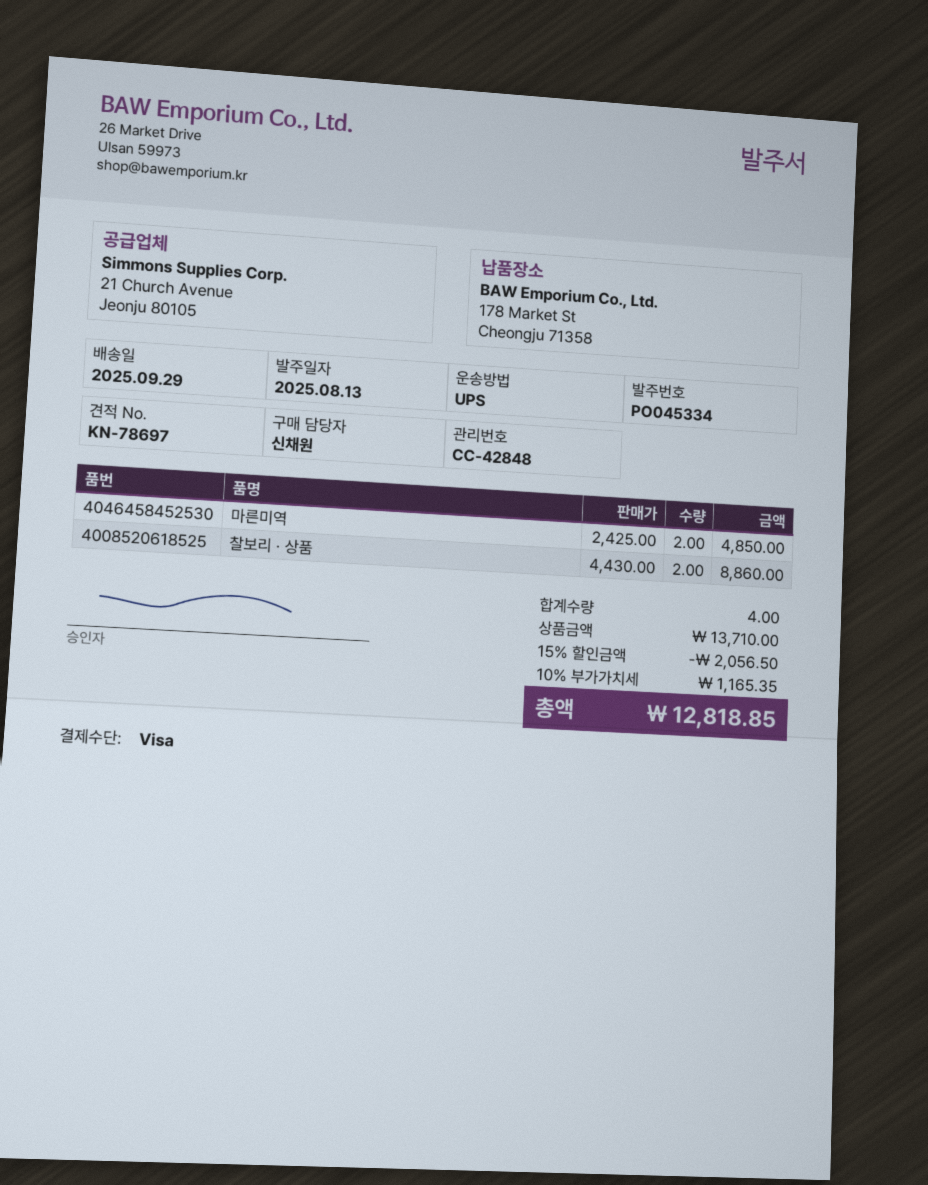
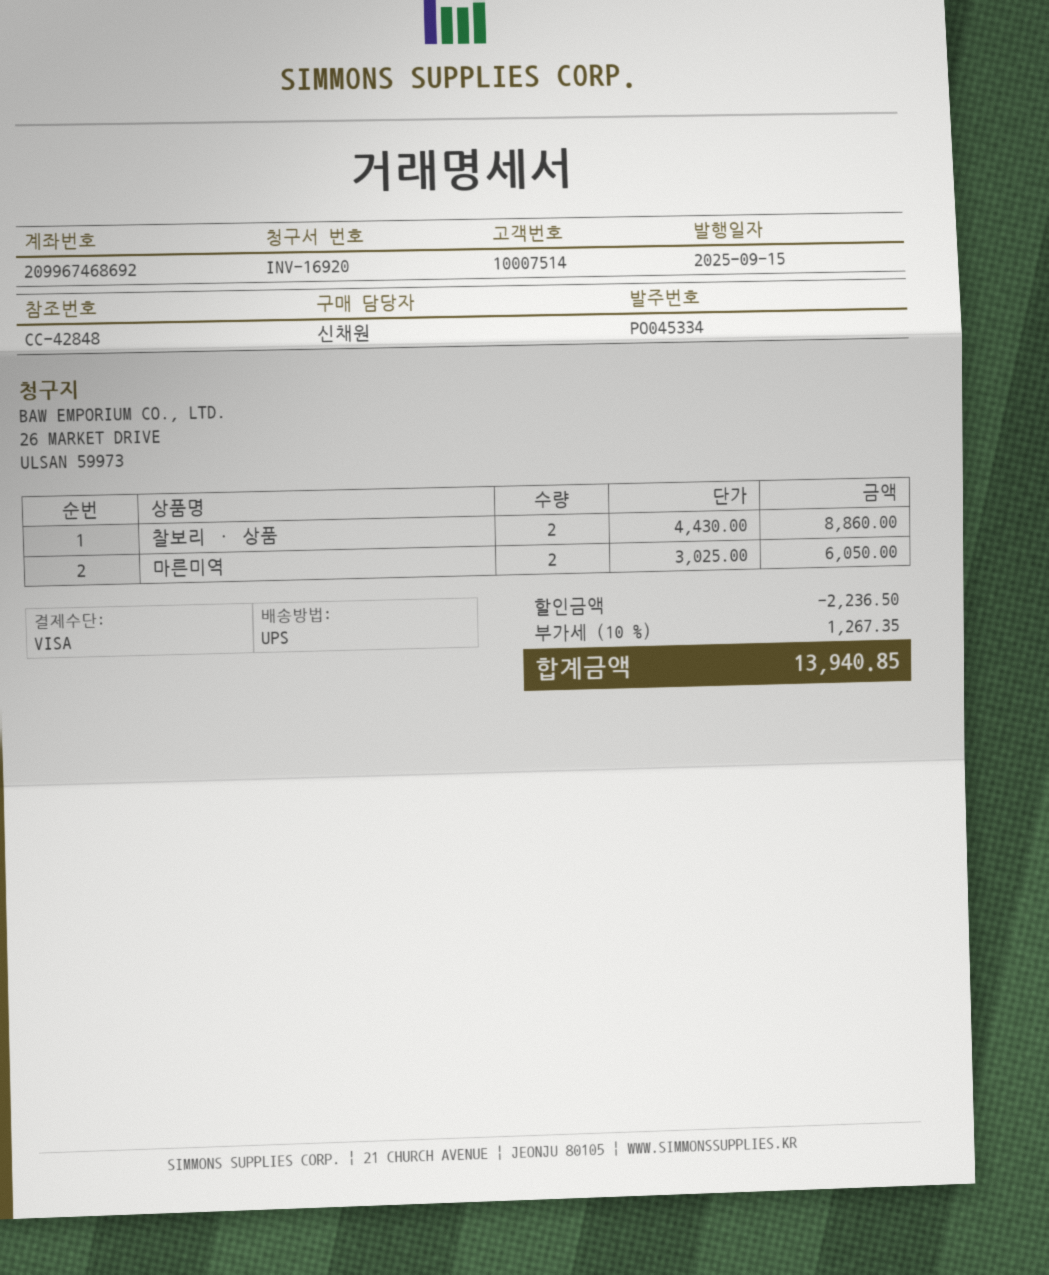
마른미역: 2 x 2425.00 = 4850.00 -> 2 x 3025.00 = 6050.00
discount: 2056.50 -> 2236.50
tax: 10% = 1165.35 -> 10% = 1267.35
total: 12818.85 -> 13940.85

